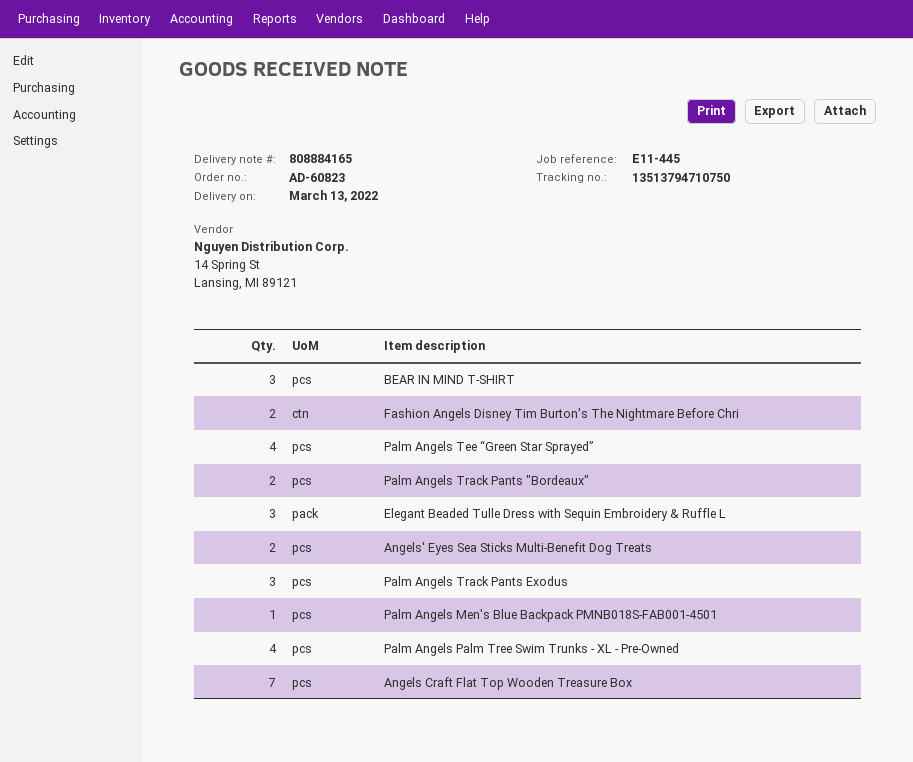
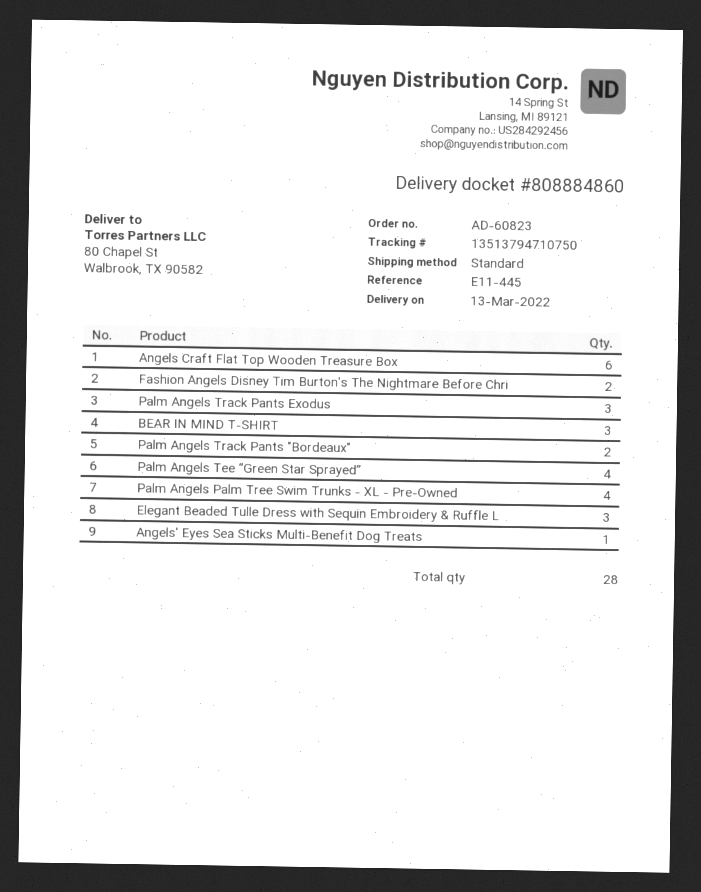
delivery note number: 808884165 -> 808884860
Angels' Eyes Sea Sticks Multi-Benefit Dog Treats: 2 -> 1
Palm Angels Men's Blue Backpack PMNB018S-FAB001-4501: 1 -> none
Angels Craft Flat Top Wooden Treasure Box: 7 -> 6

